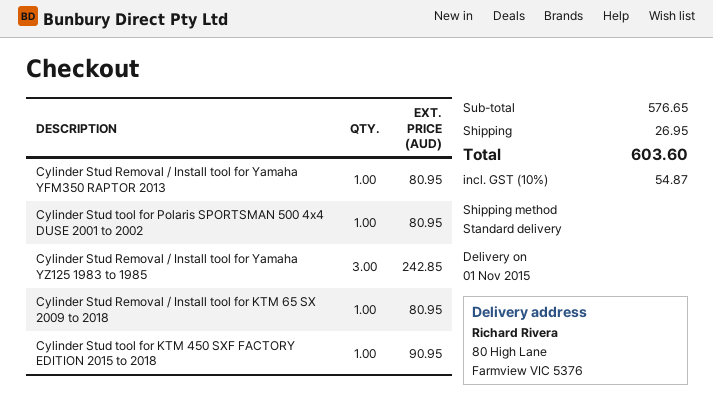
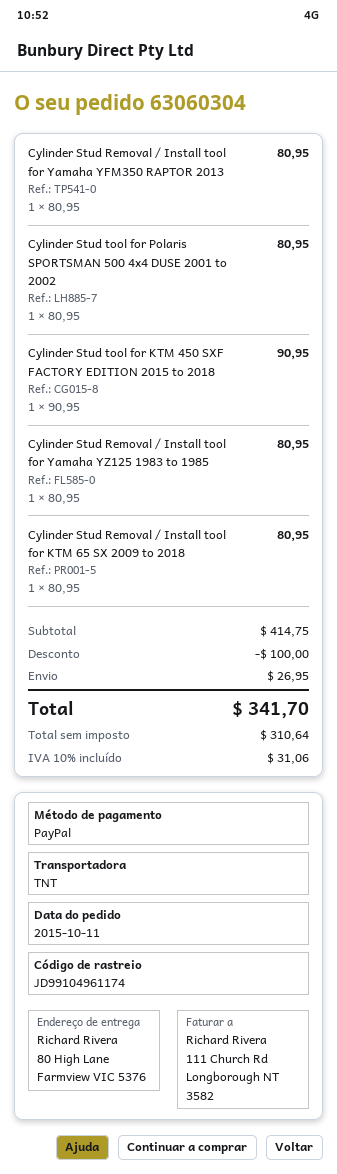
shipping method: standard -> TNT
Cylinder Stud Removal / Install tool for Yamaha YZ125 1983 to 1985: 3 for 242.85 -> 1 for 80.95
subtotal: 576.65 -> 414.75
discount: none -> 100.00
tax: 10% = 54.87 -> 10% = 31.06
total: 603.60 -> 341.70

